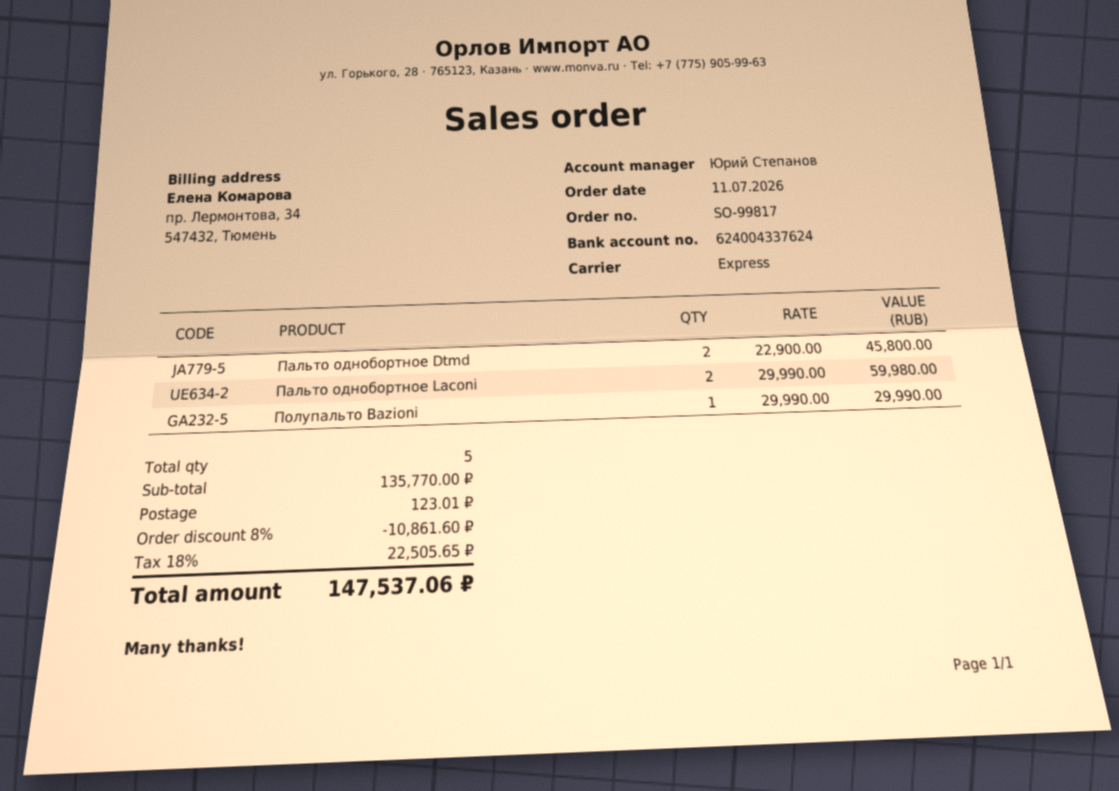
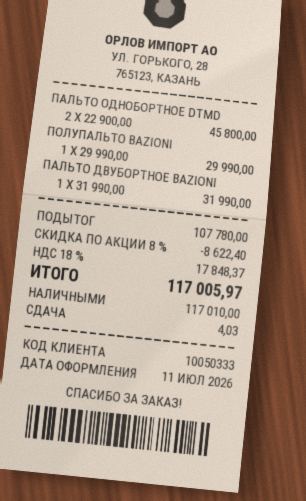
Пальто однобортное Laconi: 2 x 29990.00 = 59980.00 -> none
ПАЛЬТО ДВУБОРТНОЕ BAZIONI: none -> 1 x 31990.00 = 31990.00
subtotal: 135770.00 -> 107780.00
discount: 8% = 10861.60 -> 8% = 8622.40
shipping: 123.01 -> none
tax: 18% = 22505.65 -> 18% = 17848.37
total: 147537.06 -> 117005.97

